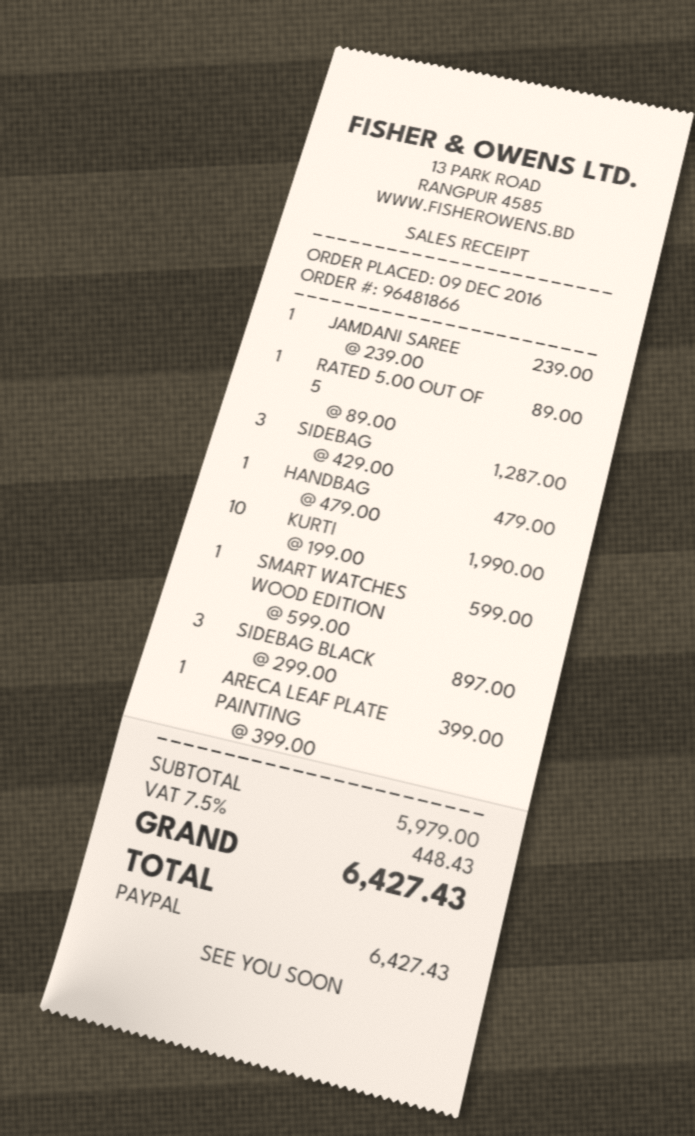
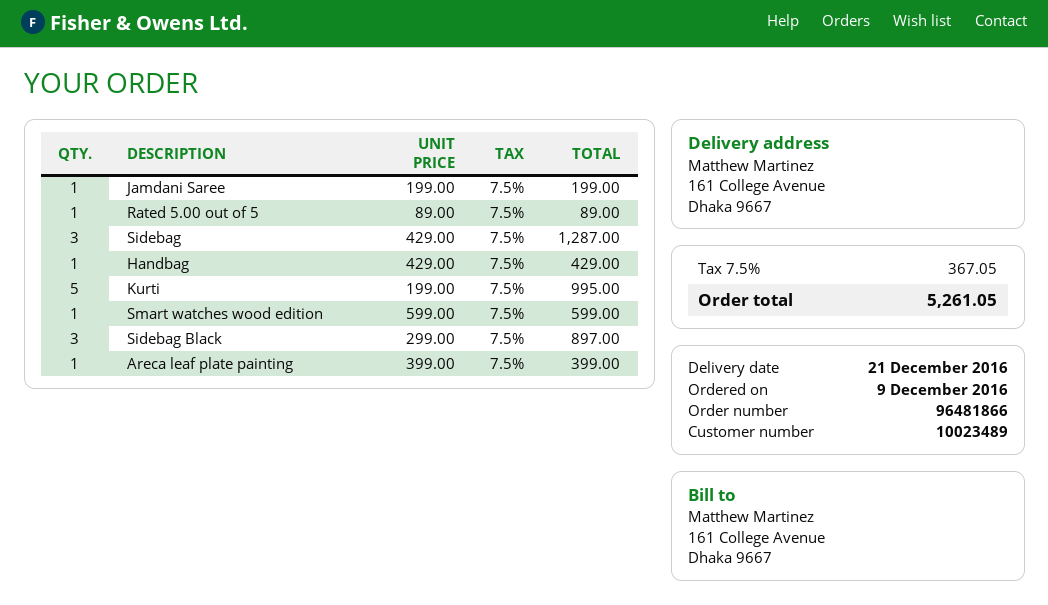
JAMDANI SAREE: 1 x 239.00 = 239.00 -> 1 x 199.00 = 199.00
HANDBAG: 1 x 479.00 = 479.00 -> 1 x 429.00 = 429.00
KURTI: 10 x 199.00 = 1990.00 -> 5 x 199.00 = 995.00
tax: 7.5% = 448.43 -> 7.5% = 367.05
total: 6427.43 -> 5261.05

